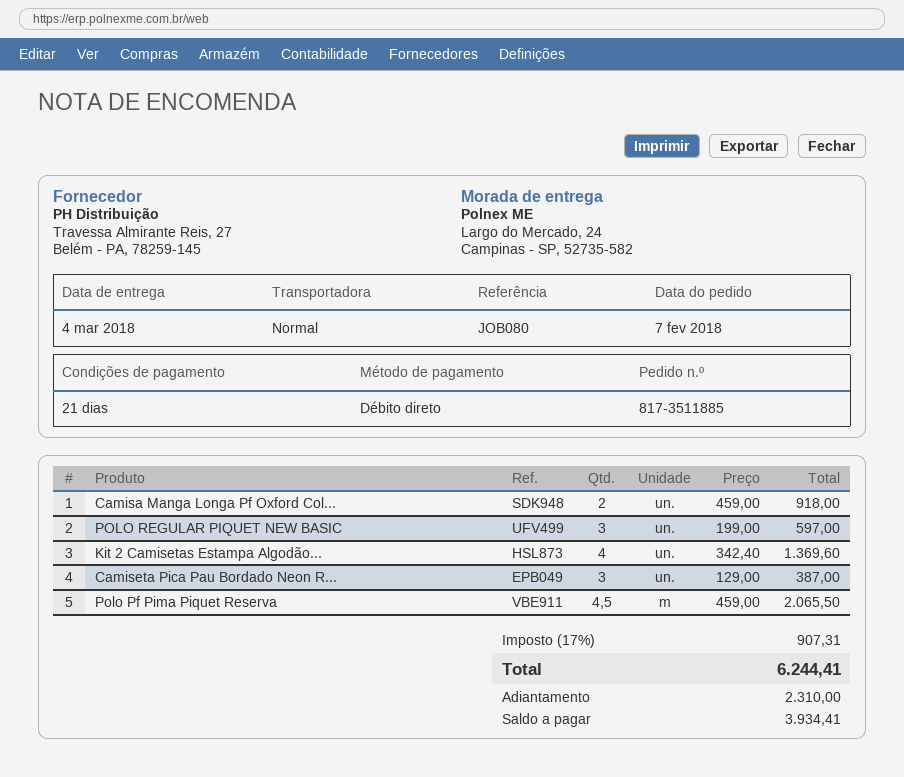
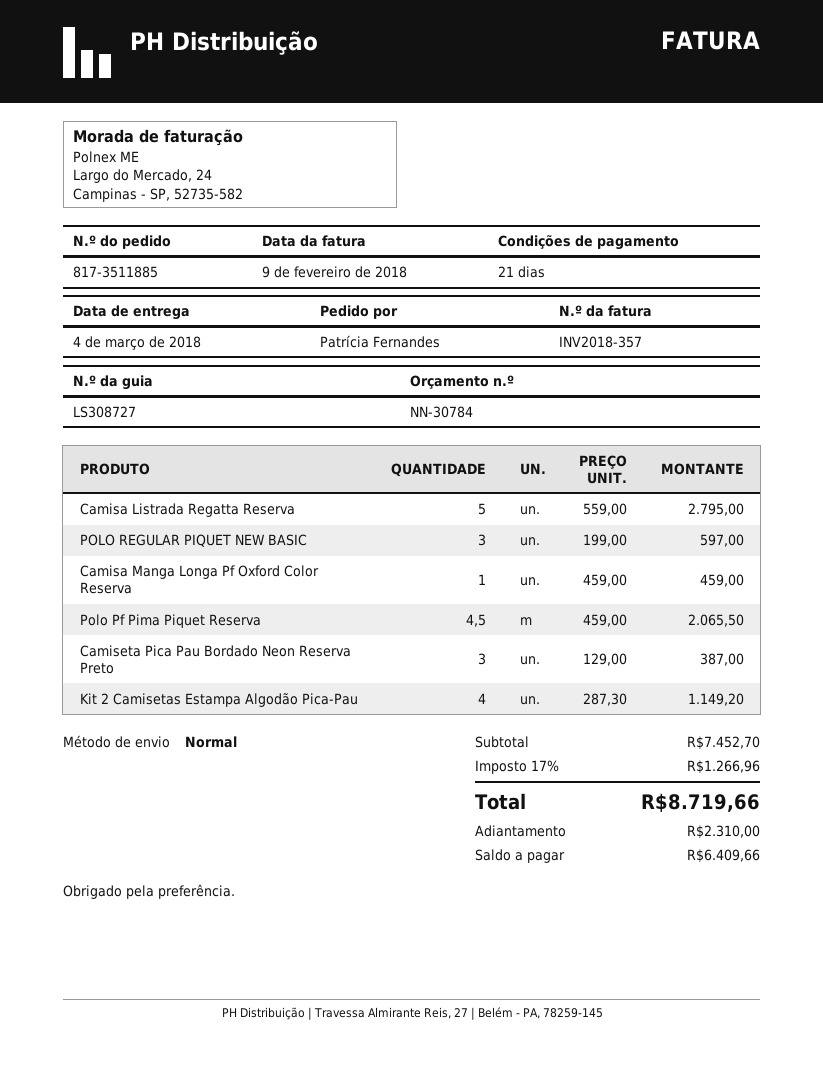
Camisa Manga Longa Pf Oxford Col...: 2 x 459.00 = 918.00 -> 1 x 459.00 = 459.00
Kit 2 Camisetas Estampa Algodão...: 4 x 342.40 = 1369.60 -> 4 x 287.30 = 1149.20
Camisa Listrada Regatta Reserva: none -> 5 x 559.00 = 2795.00
tax: 17% = 907.31 -> 17% = 1266.96
total: 6244.41 -> 8719.66
balance: 3934.41 -> 6409.66

